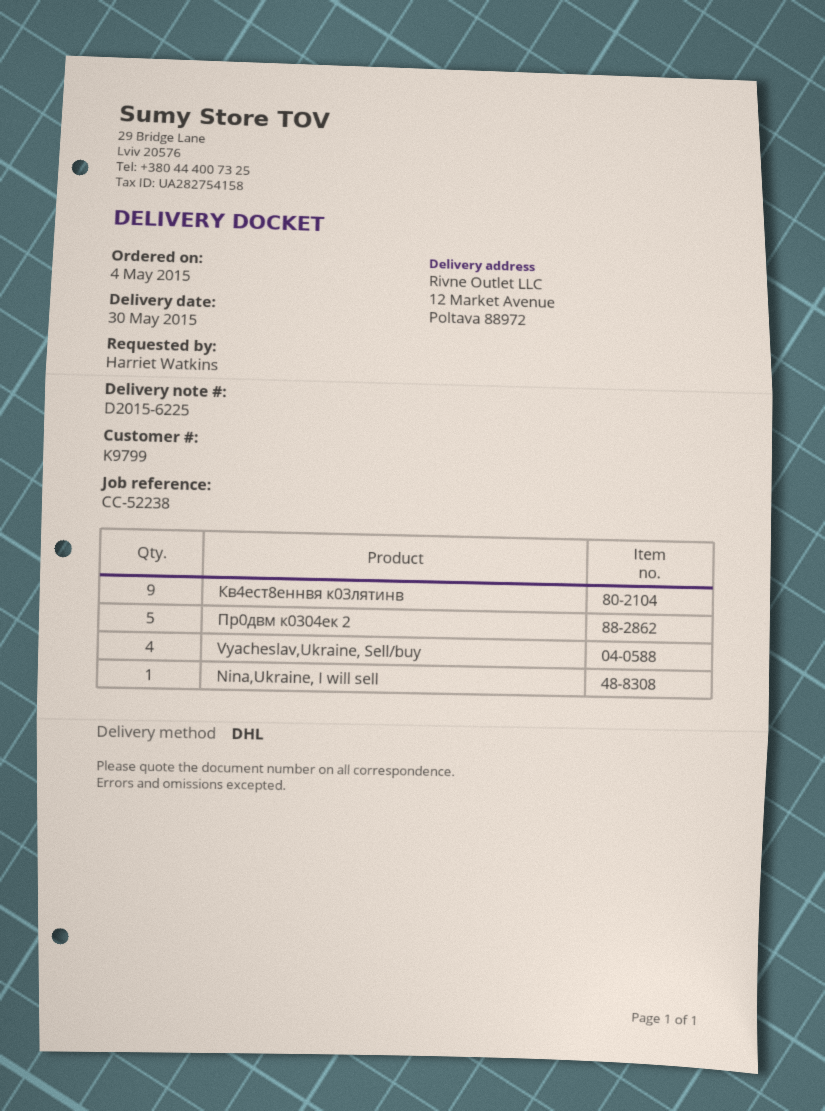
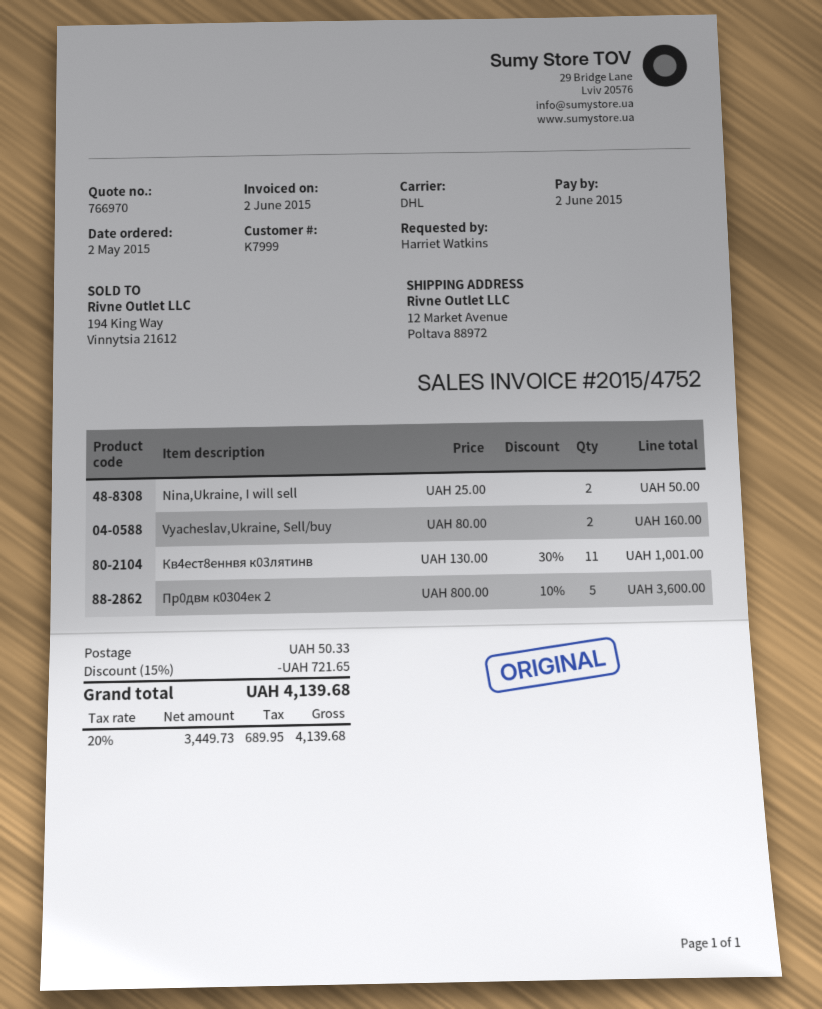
order date: 2015-05-04 -> 2015-05-02
customer number: K9799 -> K7999
Кв4ест8еннвя к03лятинв: 9 -> 11
Vyacheslav,Ukraine, Sell/buy: 4 -> 2
Nina,Ukraine, I will sell: 1 -> 2

